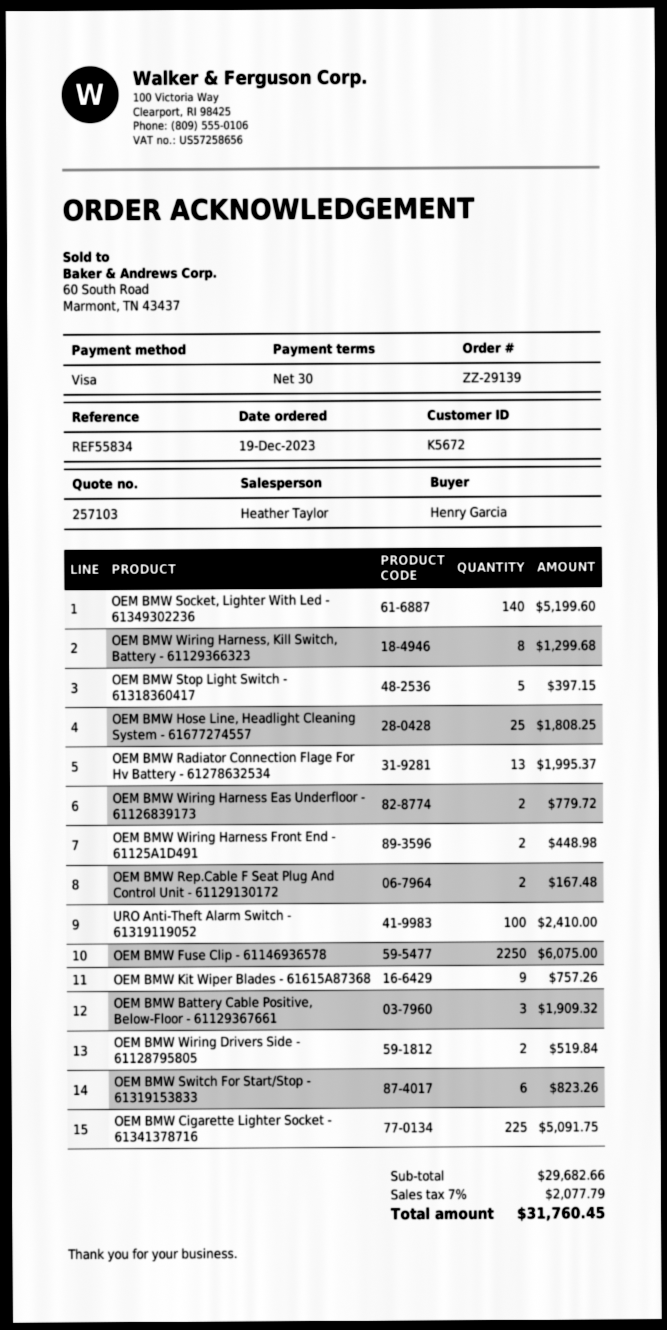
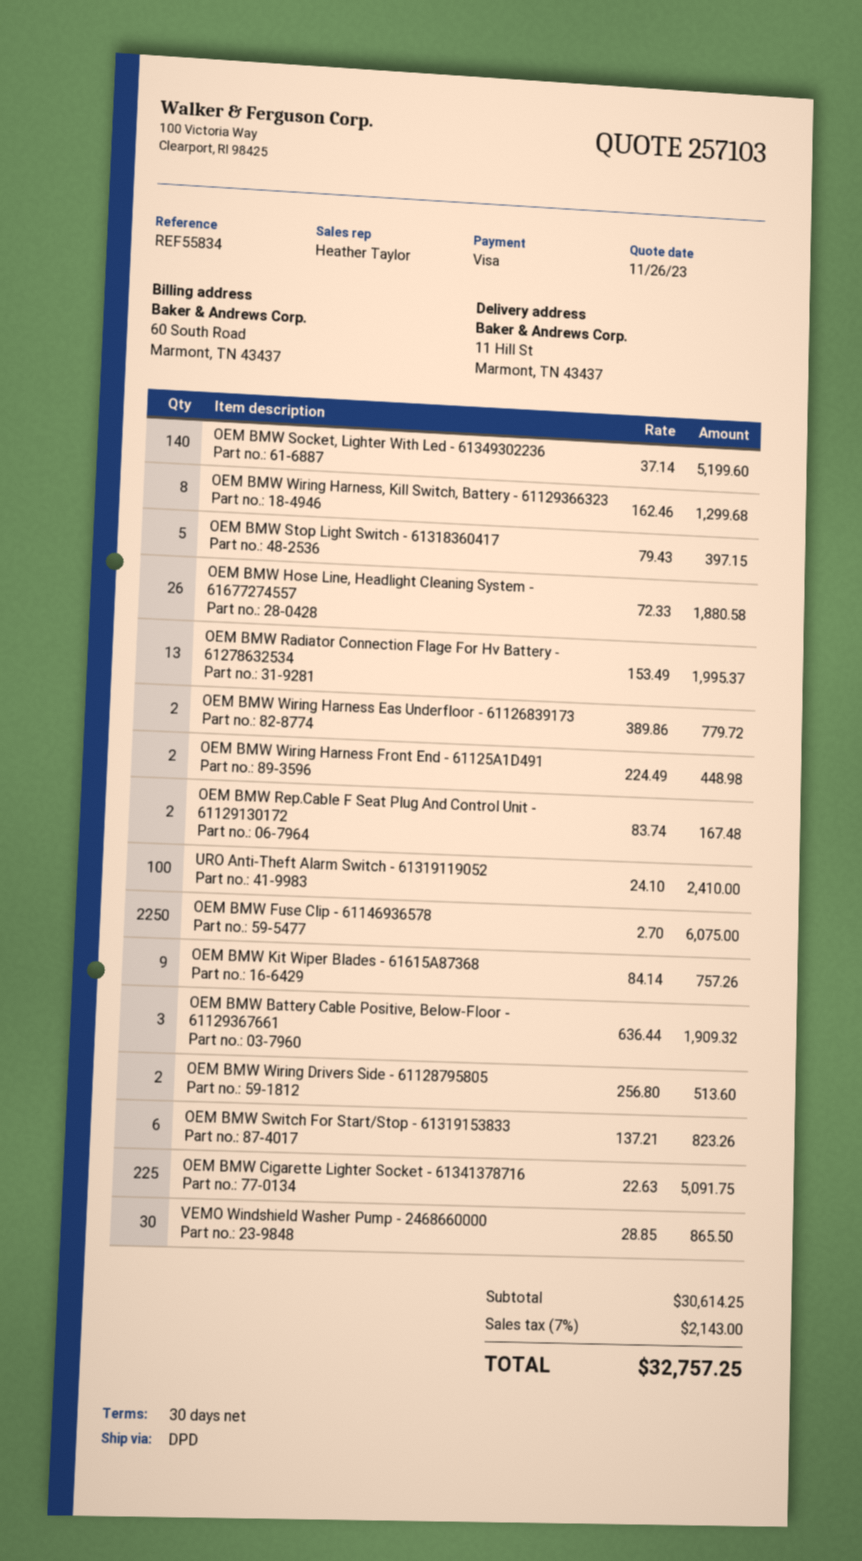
OEM BMW Hose Line, Headlight Cleaning System - 61677274557: 25 for 1808.25 -> 26 for 1880.58
OEM BMW Wiring Drivers Side - 61128795805: 2 for 519.84 -> 2 for 513.60
VEMO Windshield Washer Pump - 2468660000: none -> 30 for 865.50
subtotal: 29682.66 -> 30614.25
tax: 7% = 2077.79 -> 7% = 2143.00
total: 31760.45 -> 32757.25

